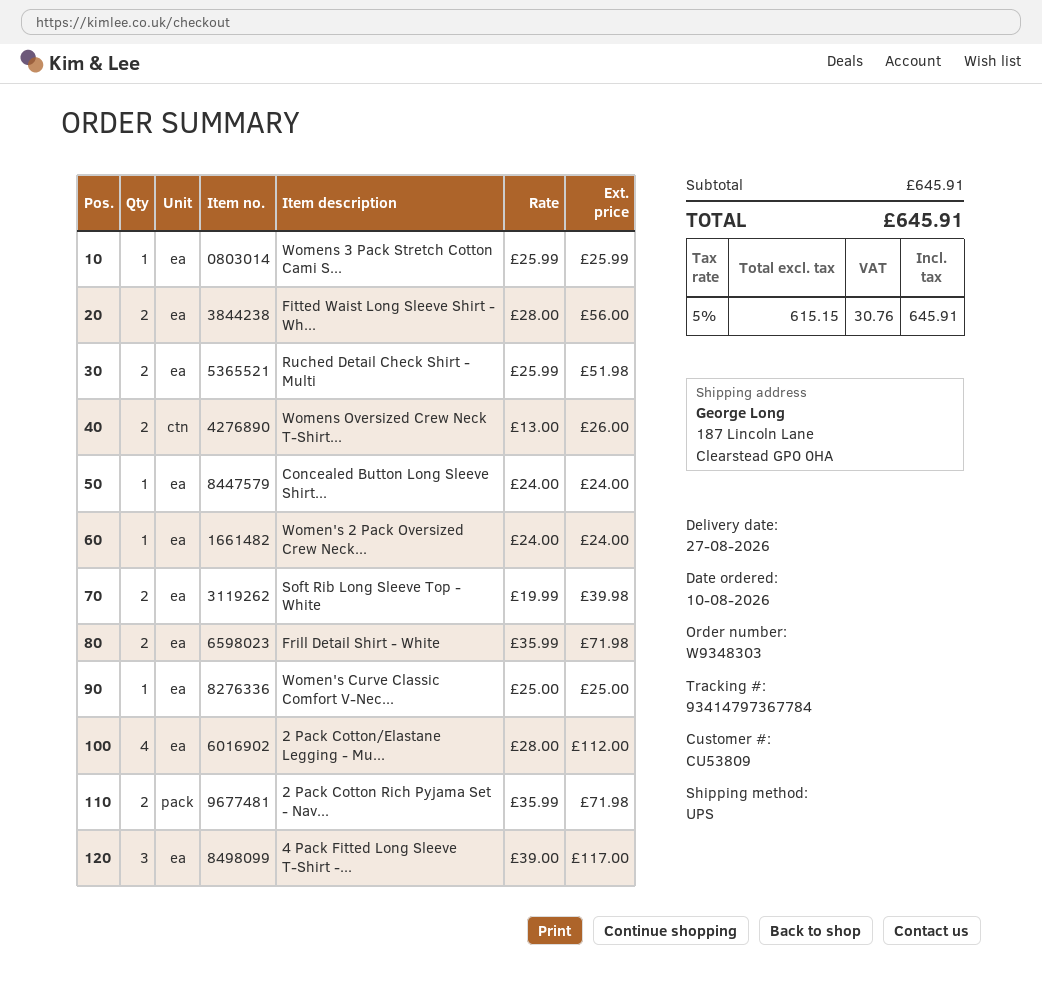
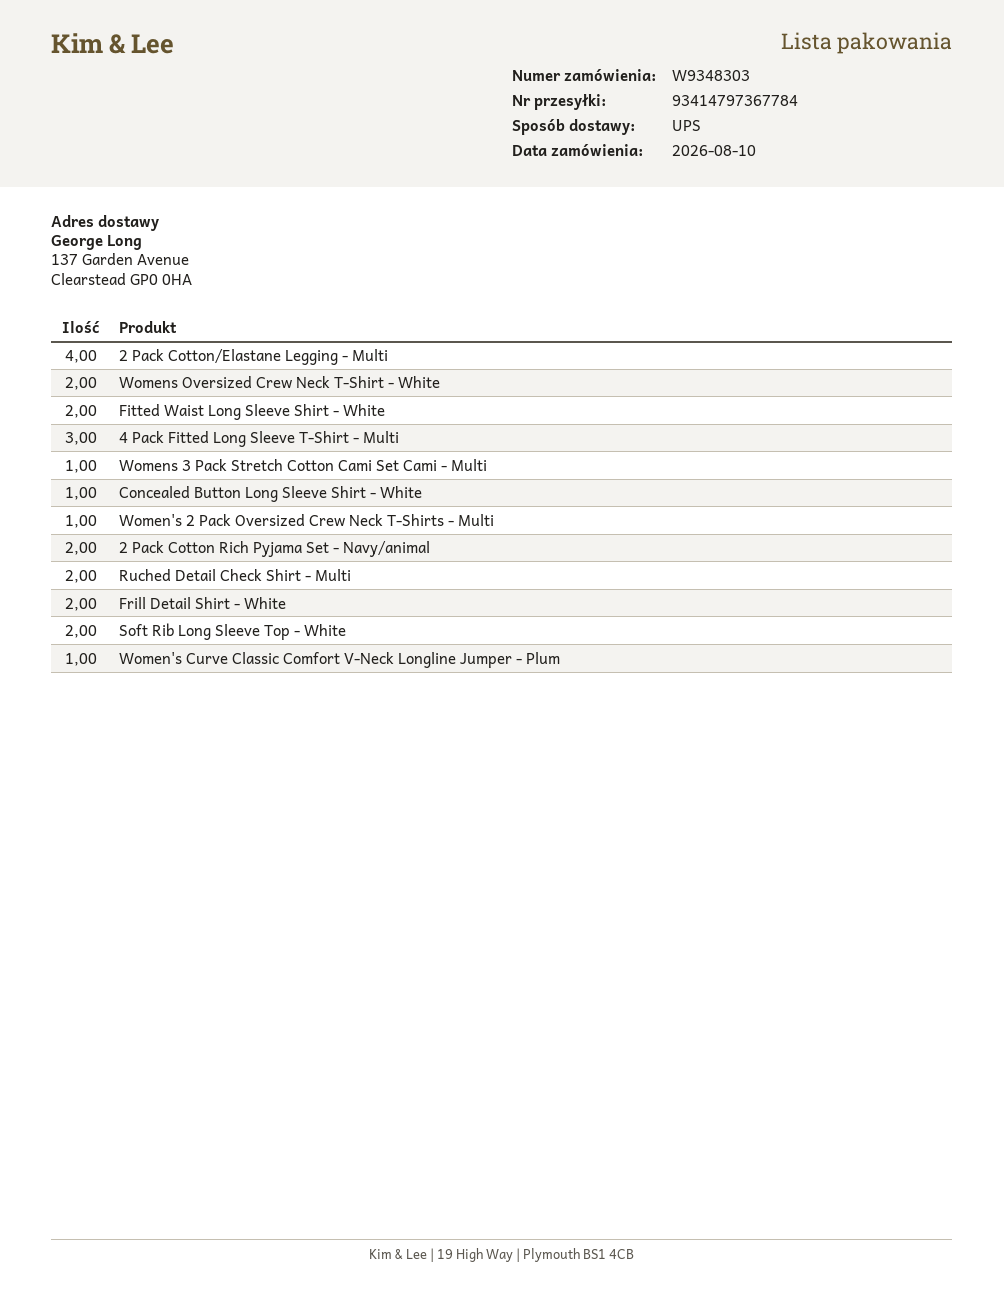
ship to: 187 Lincoln Lane, Clearstead GP0 0HA -> 137 Garden Avenue, Clearstead GP0 0HA

